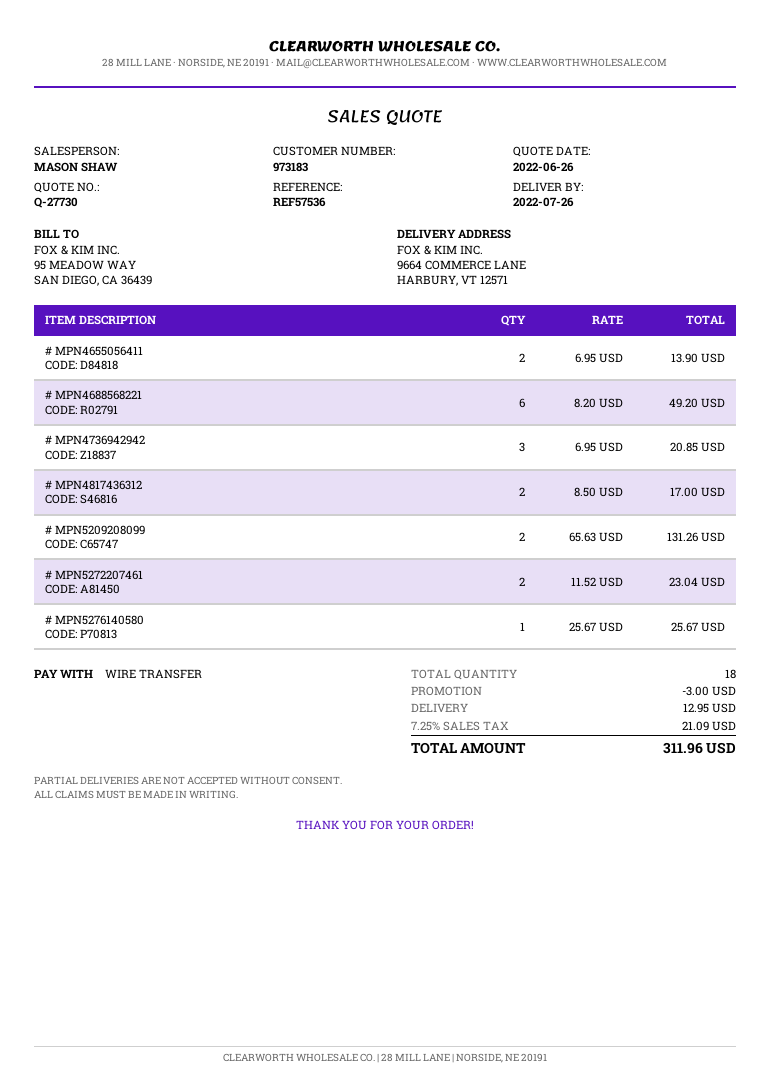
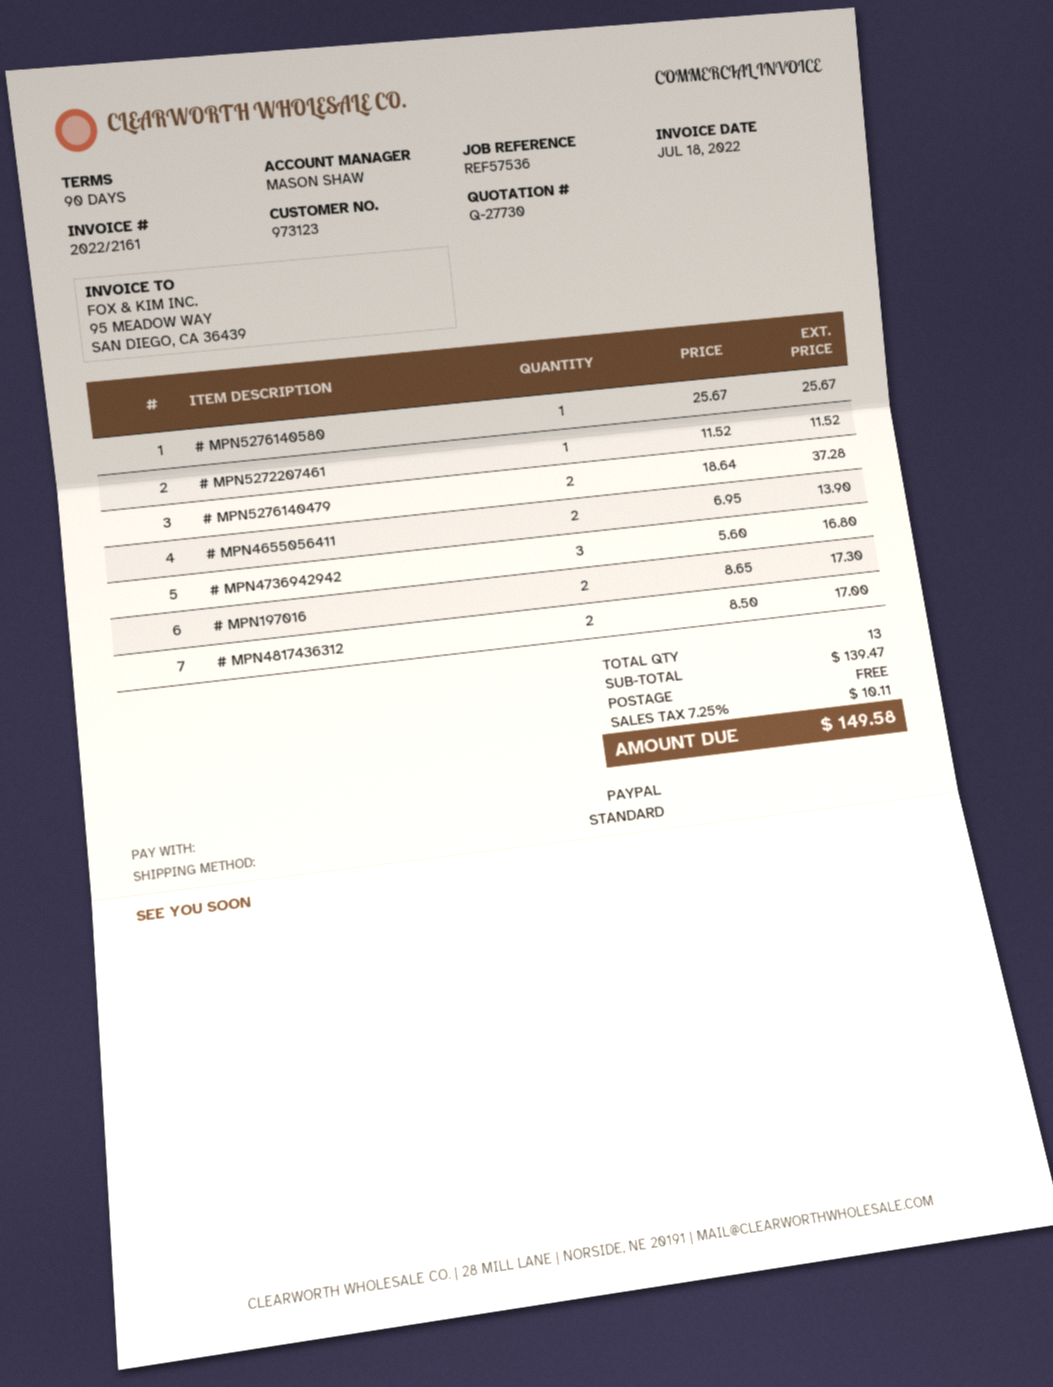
customer number: 973183 -> 973123
payment method: bank transfer -> PayPal
# MPN4688568221: 6 x 8.20 = 49.20 -> none
# MPN4736942942: 3 x 6.95 = 20.85 -> 3 x 5.60 = 16.80
# MPN5209208099: 2 x 65.63 = 131.26 -> none
# MPN5272207461: 2 x 11.52 = 23.04 -> 1 x 11.52 = 11.52
# MPN5276140479: none -> 2 x 18.64 = 37.28
# MPN197016: none -> 2 x 8.65 = 17.30
total quantity: 18 -> 13
discount: 3.00 -> none
shipping: 12.95 -> 0.00
tax: 7.25% = 21.09 -> 7.25% = 10.11
total: 311.96 -> 149.58

